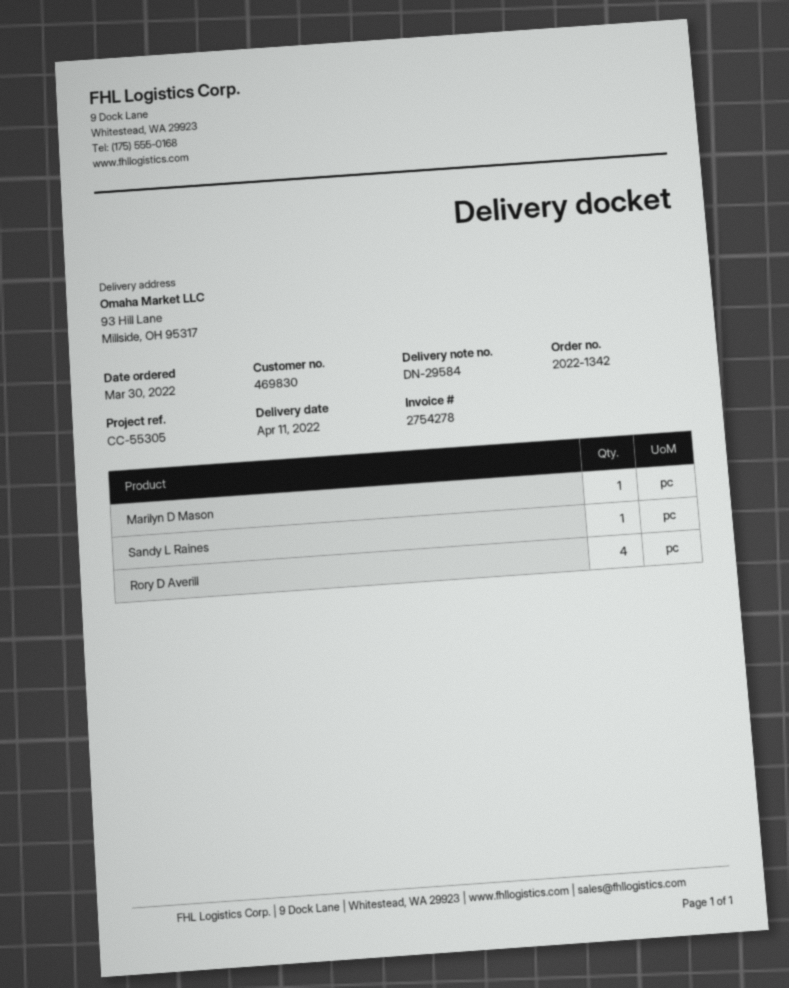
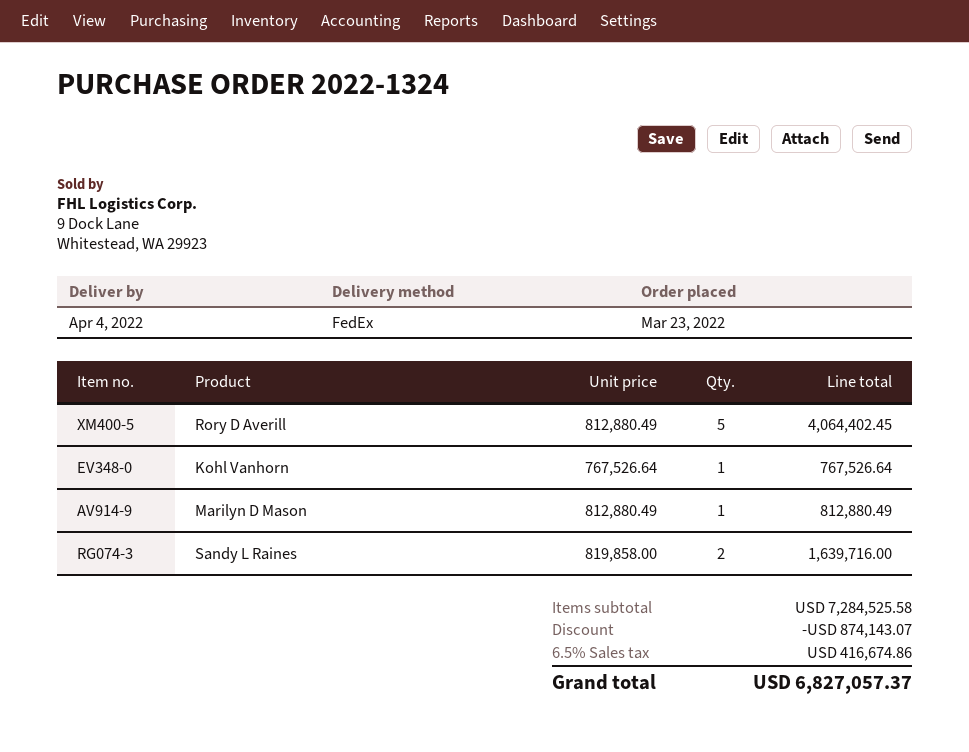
order number: 2022-1342 -> 2022-1324
order date: 2022-03-30 -> 2022-03-23
delivery date: 2022-04-11 -> 2022-04-04
Sandy L Raines: 1 -> 2
Rory D Averill: 4 -> 5
Kohl Vanhorn: none -> 1

